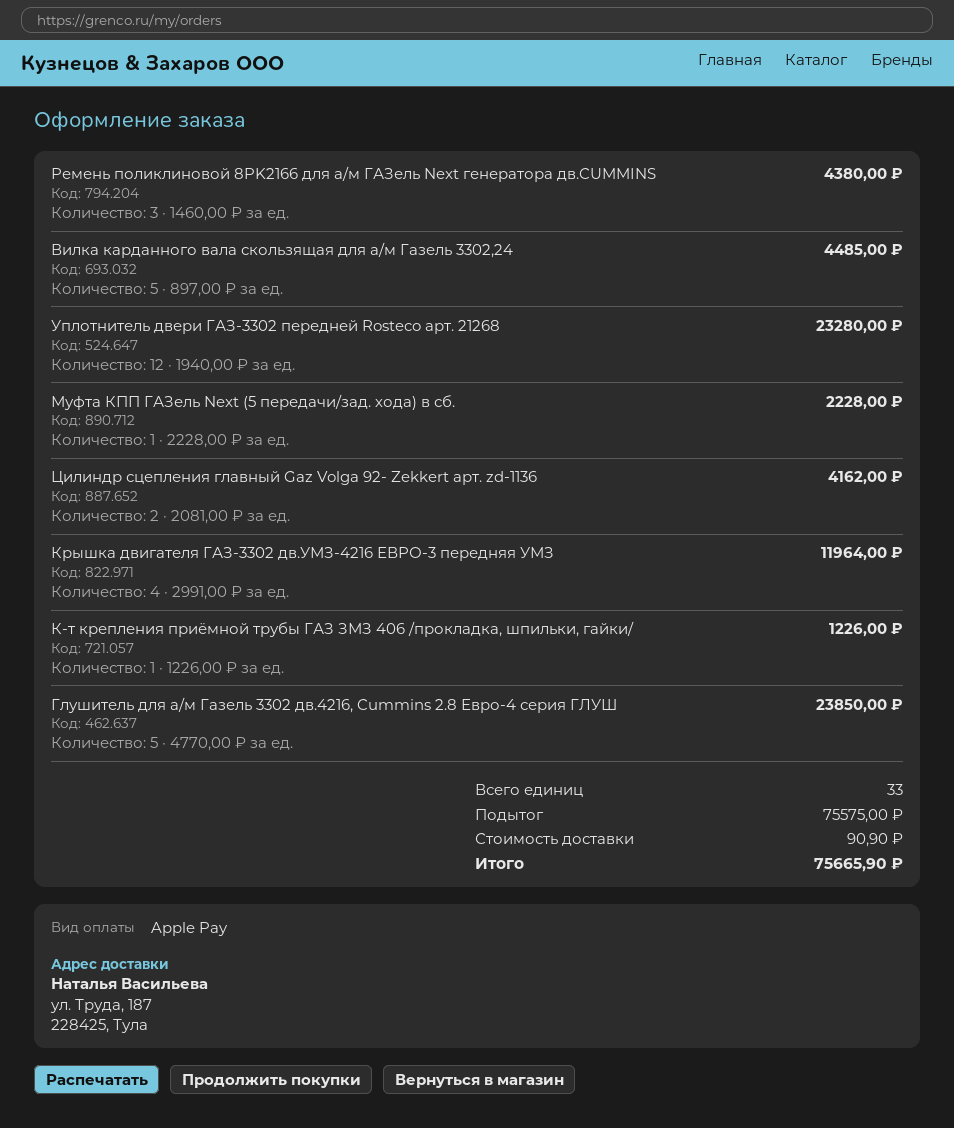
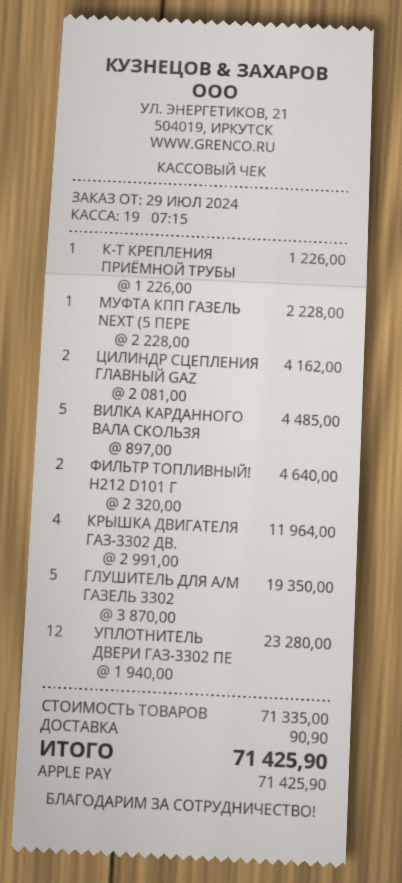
Ремень поликлиновой 8PK2166 для а/м ГАЗель Next генератора дв.CUMMINS: 3 x 1460.00 = 4380.00 -> none
Глушитель для а/м Газель 3302 дв.4216, Cummins 2.8 Евро-4 серия ГЛУШ: 5 x 4770.00 = 23850.00 -> 5 x 3870.00 = 19350.00
ФИЛЬТР ТОПЛИВНЫЙ! H212 D101 Г: none -> 2 x 2320.00 = 4640.00
subtotal: 75575.00 -> 71335.00
total: 75665.90 -> 71425.90

